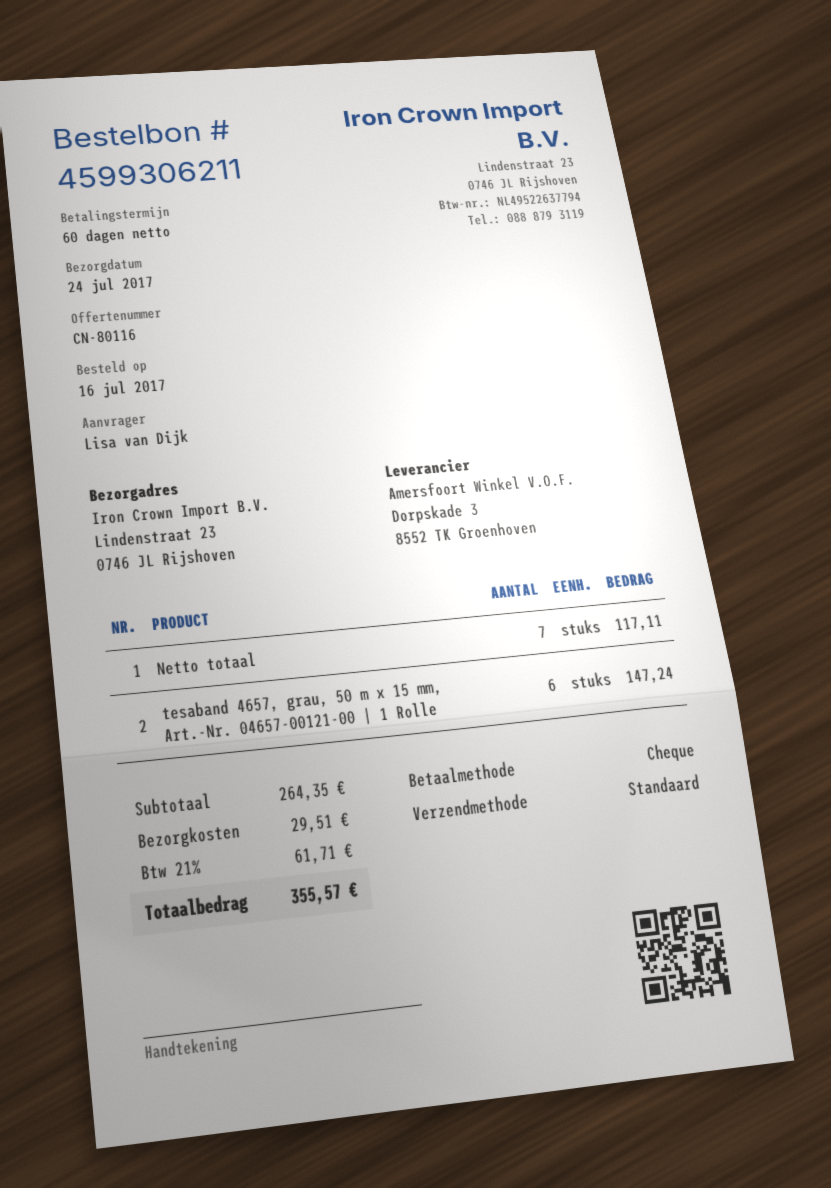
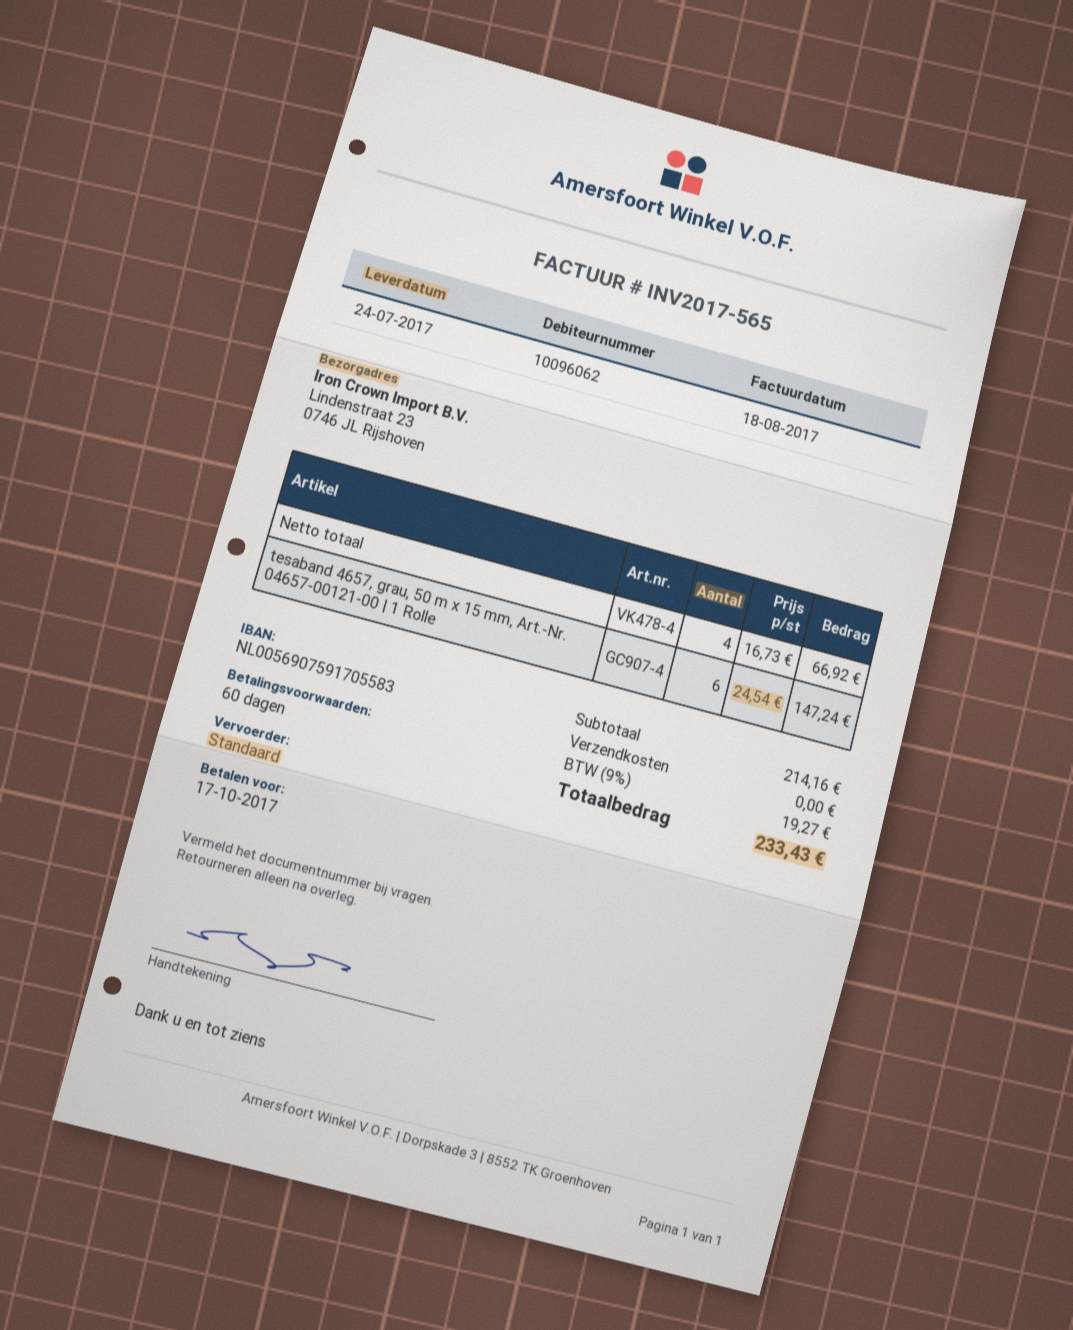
Netto totaal: 7 for 117.11 -> 4 for 66.92
subtotal: 264.35 -> 214.16
shipping: 29.51 -> 0.00
tax: 21% = 61.71 -> 9% = 19.27
total: 355.57 -> 233.43

